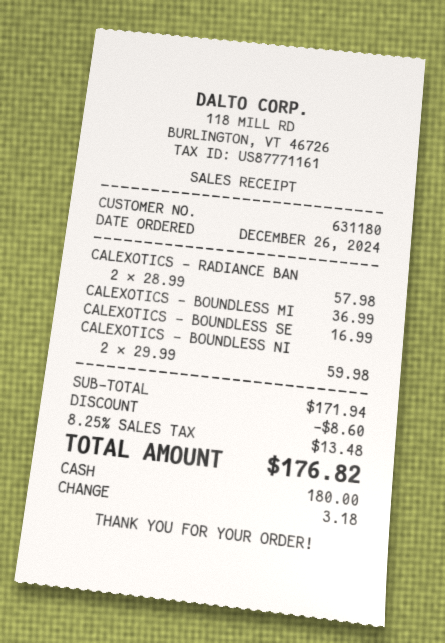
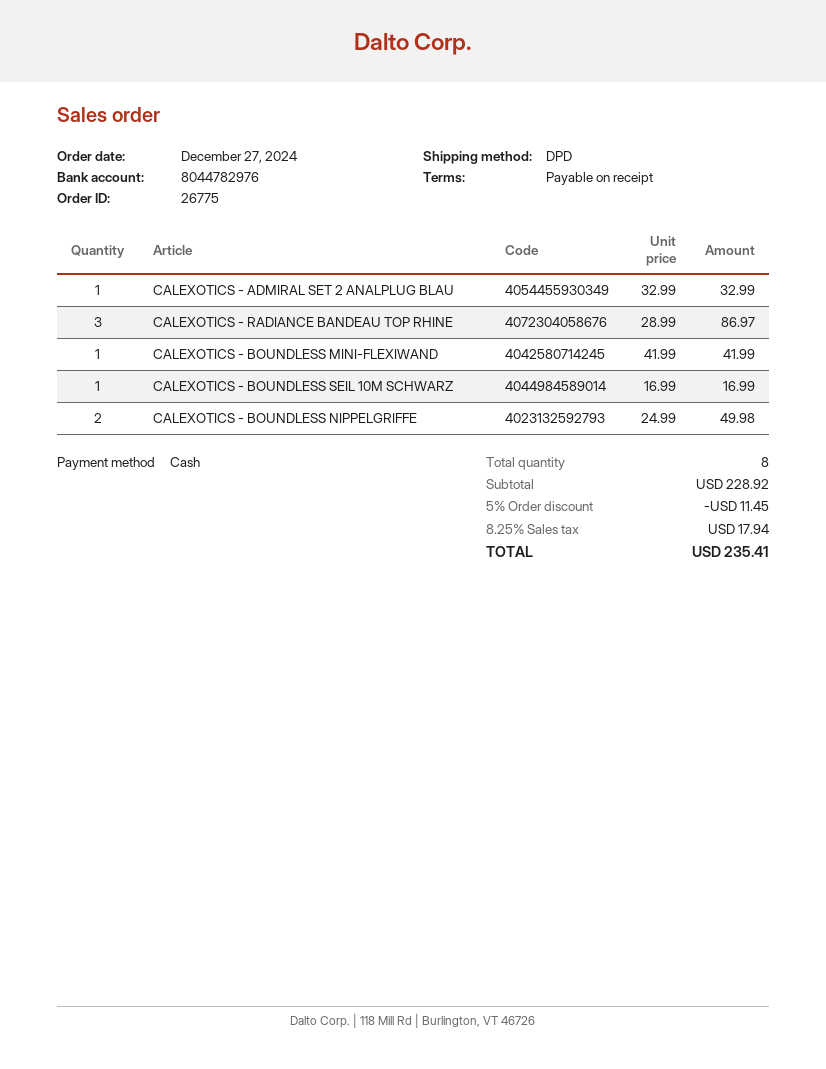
order date: 2024-12-26 -> 2024-12-27
CALEXOTICS - RADIANCE BAN: 2 x 28.99 = 57.98 -> 3 x 28.99 = 86.97
CALEXOTICS - BOUNDLESS MI: 1 x 36.99 = 36.99 -> 1 x 41.99 = 41.99
CALEXOTICS - BOUNDLESS NI: 2 x 29.99 = 59.98 -> 2 x 24.99 = 49.98
CALEXOTICS - ADMIRAL SET 2 ANALPLUG BLAU: none -> 1 x 32.99 = 32.99
subtotal: 171.94 -> 228.92
discount: 8.60 -> 11.45
tax: 8.25% = 13.48 -> 8.25% = 17.94
total: 176.82 -> 235.41

